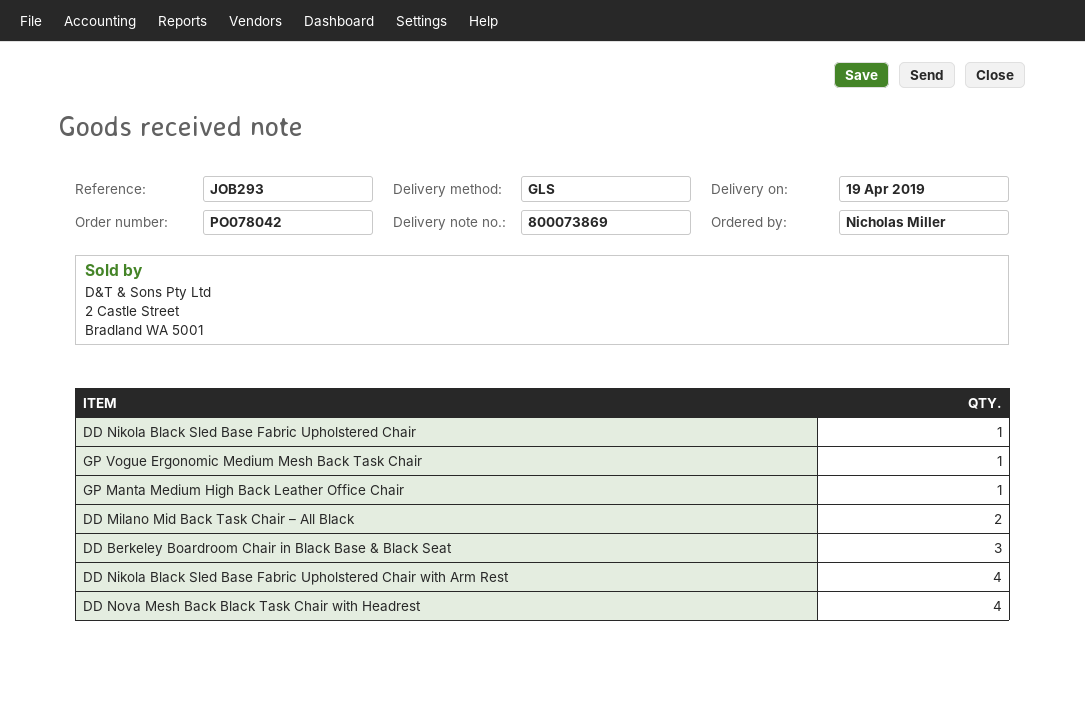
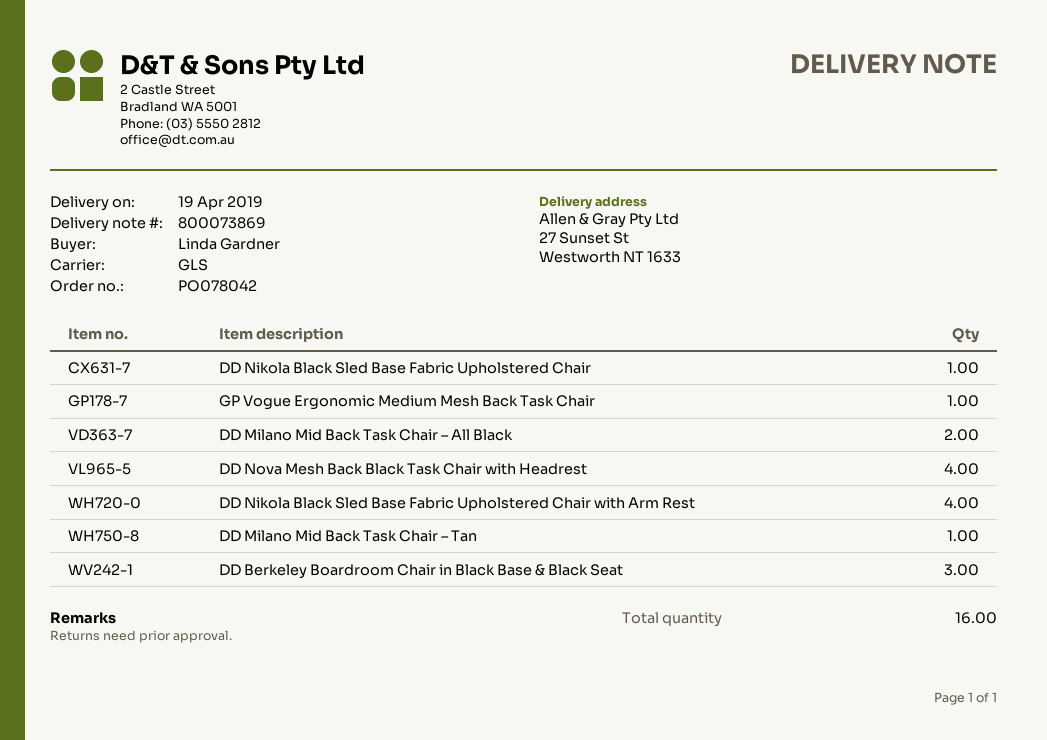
ordered by: Nicholas Miller -> Linda Gardner
GP Manta Medium High Back Leather Office Chair: 1 -> none
DD Milano Mid Back Task Chair – Tan: none -> 1

